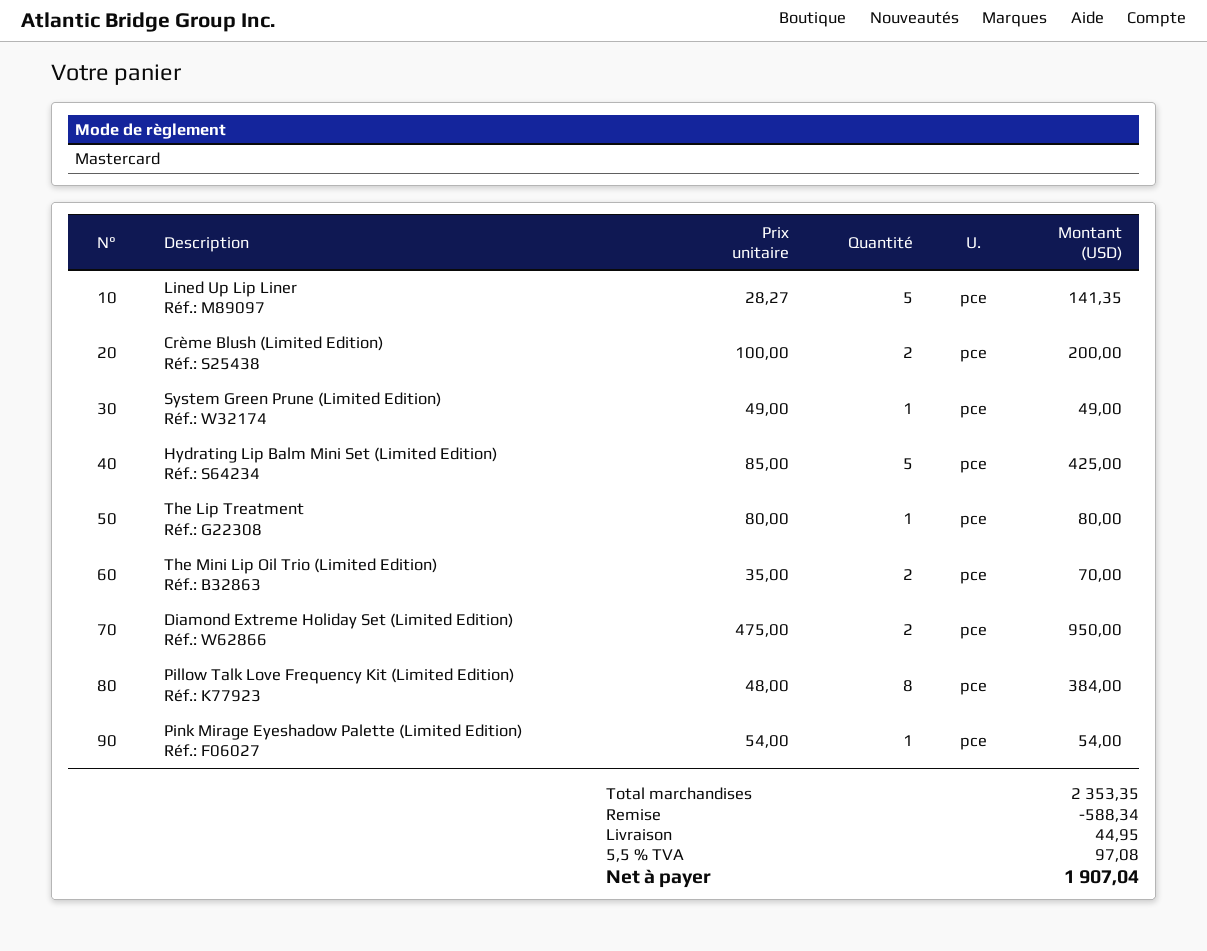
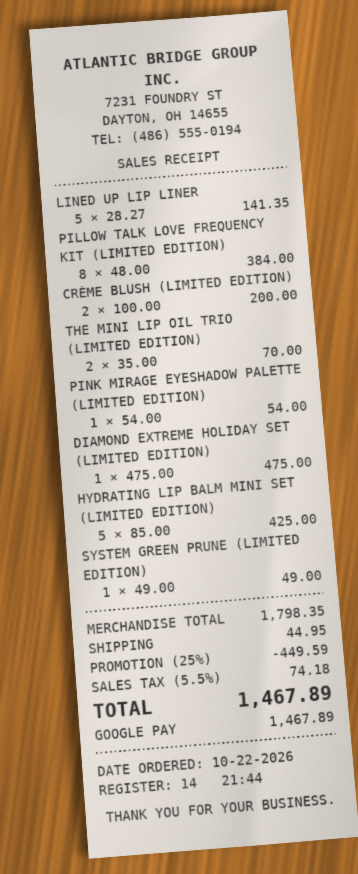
payment method: Mastercard -> Google Pay
The Lip Treatment: 1 x 80.00 = 80.00 -> none
Diamond Extreme Holiday Set (Limited Edition): 2 x 475.00 = 950.00 -> 1 x 475.00 = 475.00
subtotal: 2353.35 -> 1798.35
discount: 588.34 -> 449.59
tax: 5.5% = 97.08 -> 5.5% = 74.18
total: 1907.04 -> 1467.89

